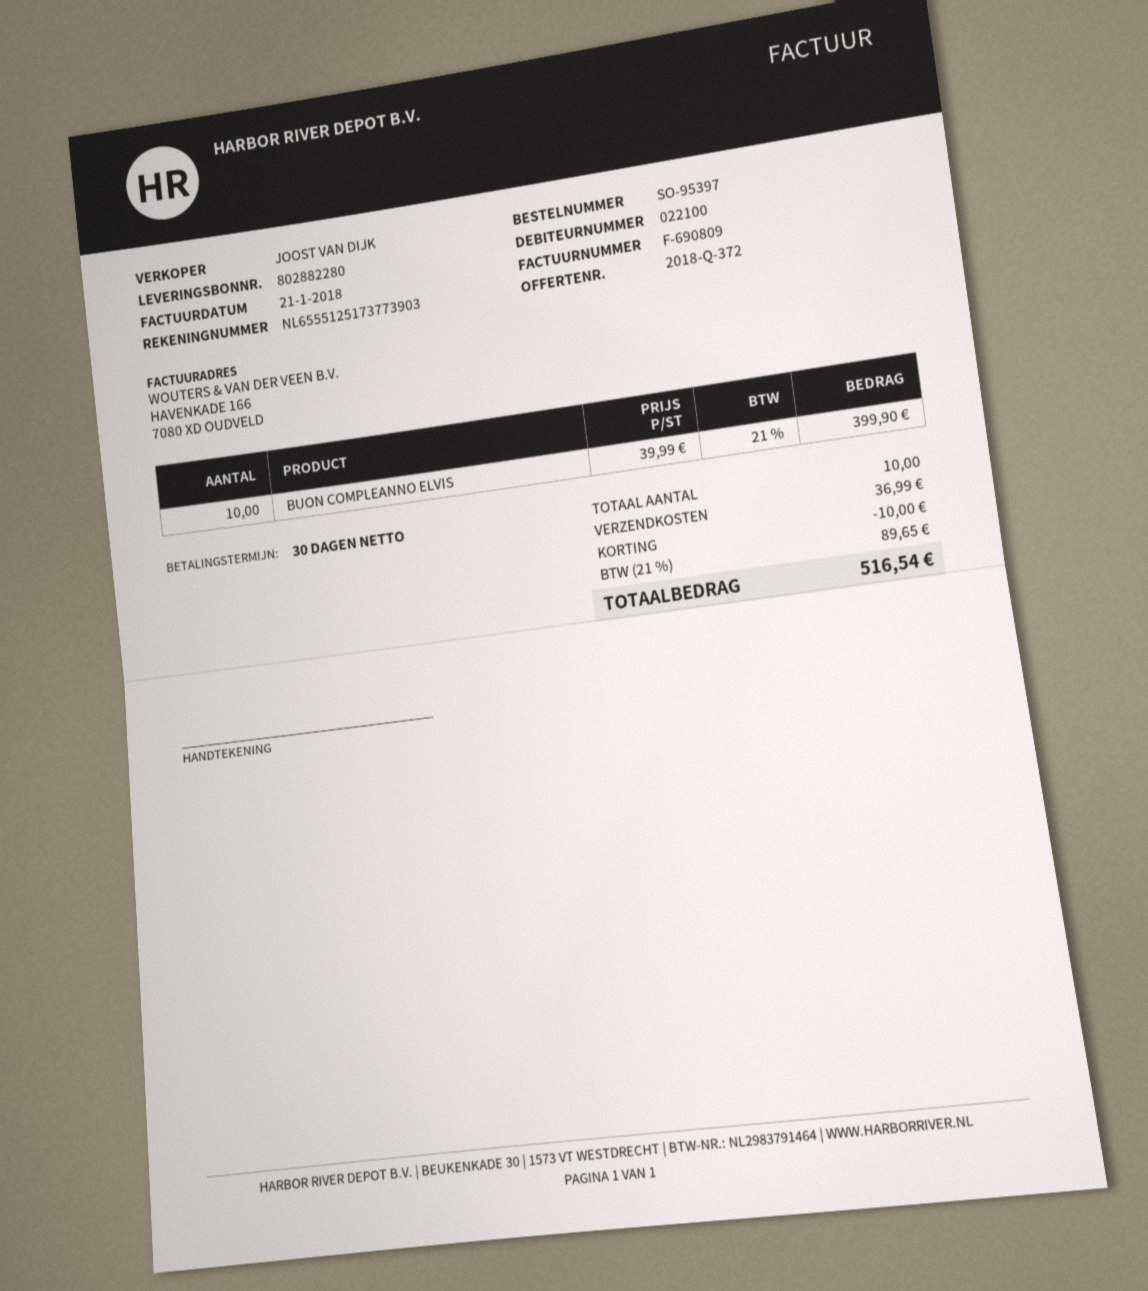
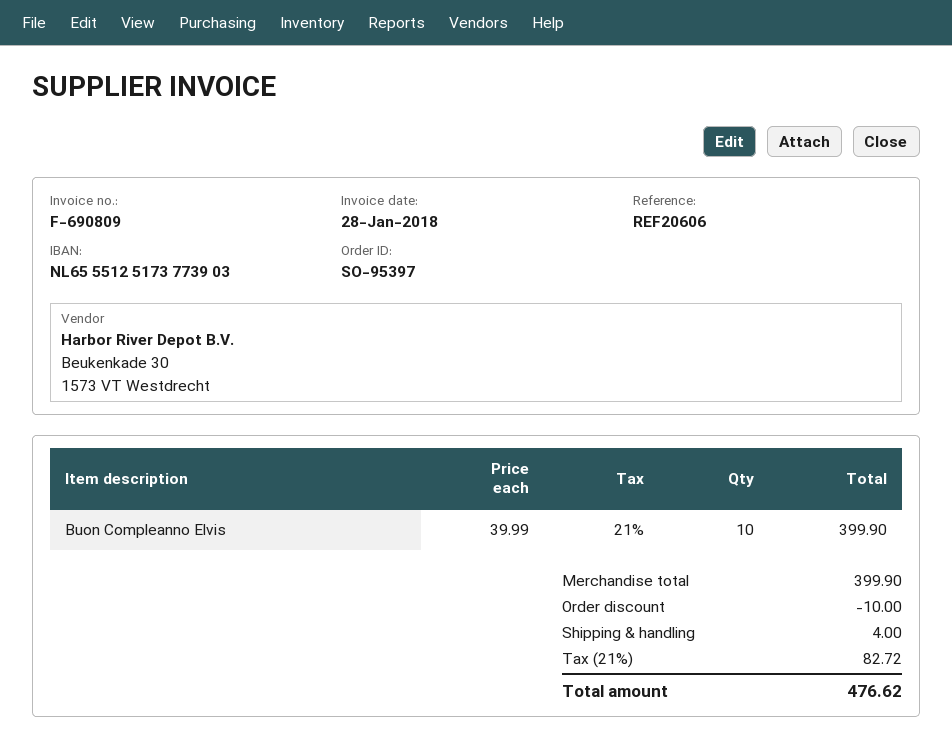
invoice date: 2018-01-21 -> 2018-01-28
shipping: 36.99 -> 4.00
tax: 21% = 89.65 -> 21% = 82.72
total: 516.54 -> 476.62

